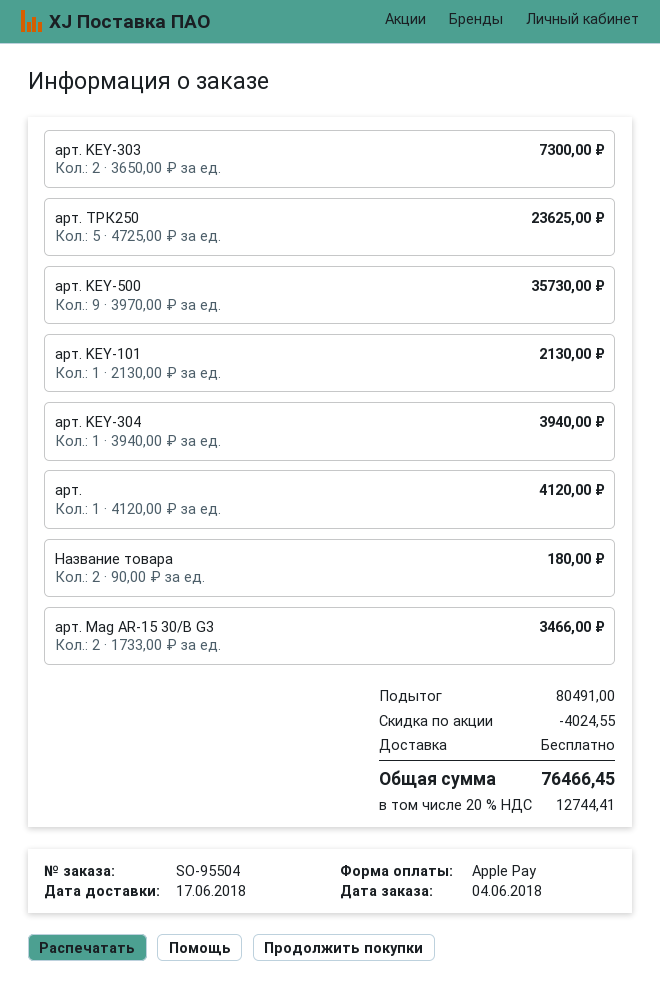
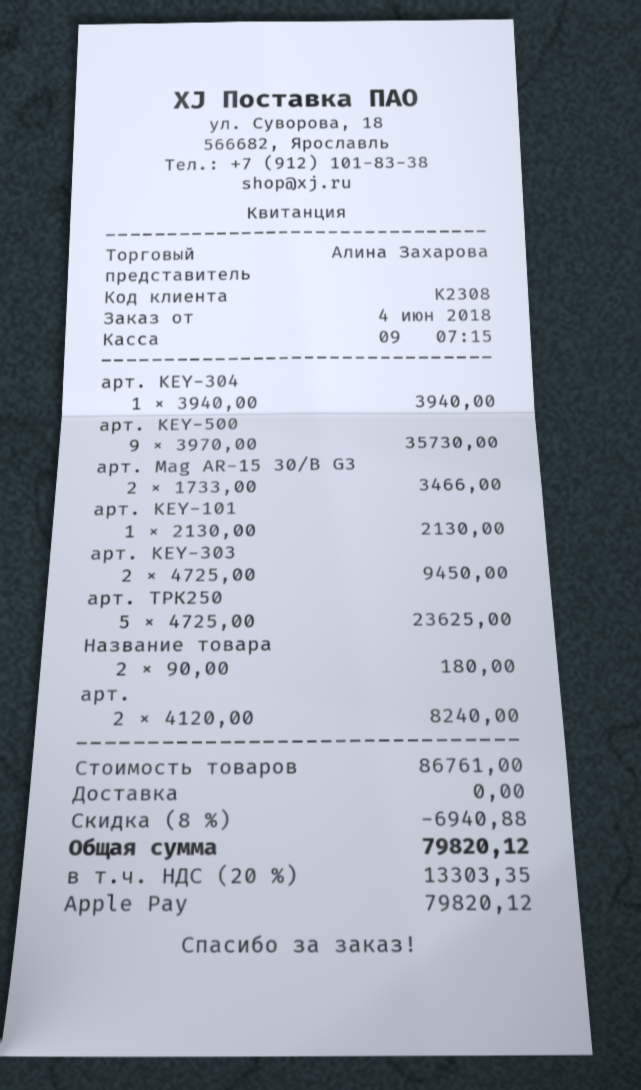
арт. KEY-303: 2 x 3650.00 = 7300.00 -> 2 x 4725.00 = 9450.00
арт.: 1 x 4120.00 = 4120.00 -> 2 x 4120.00 = 8240.00
subtotal: 80491.00 -> 86761.00
discount: 4024.55 -> 6940.88
tax: 20% = 12744.41 -> 20% = 13303.35
total: 76466.45 -> 79820.12

